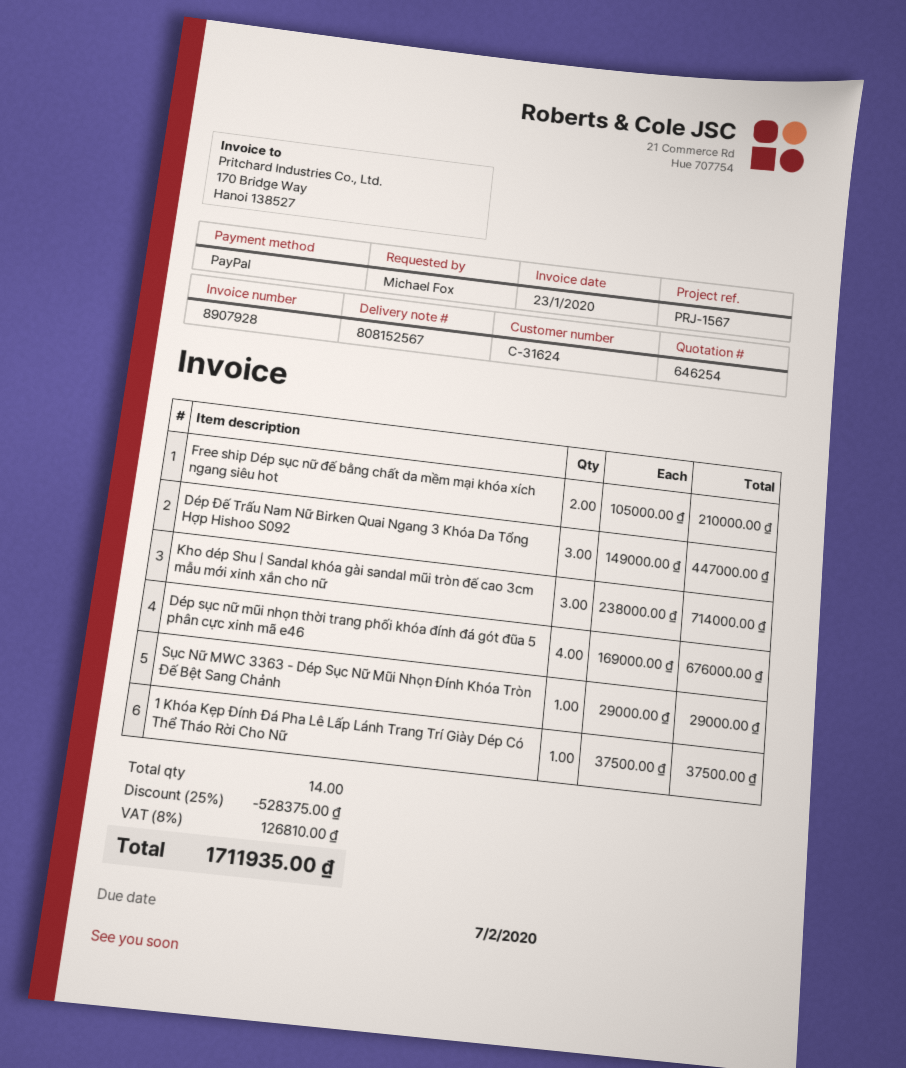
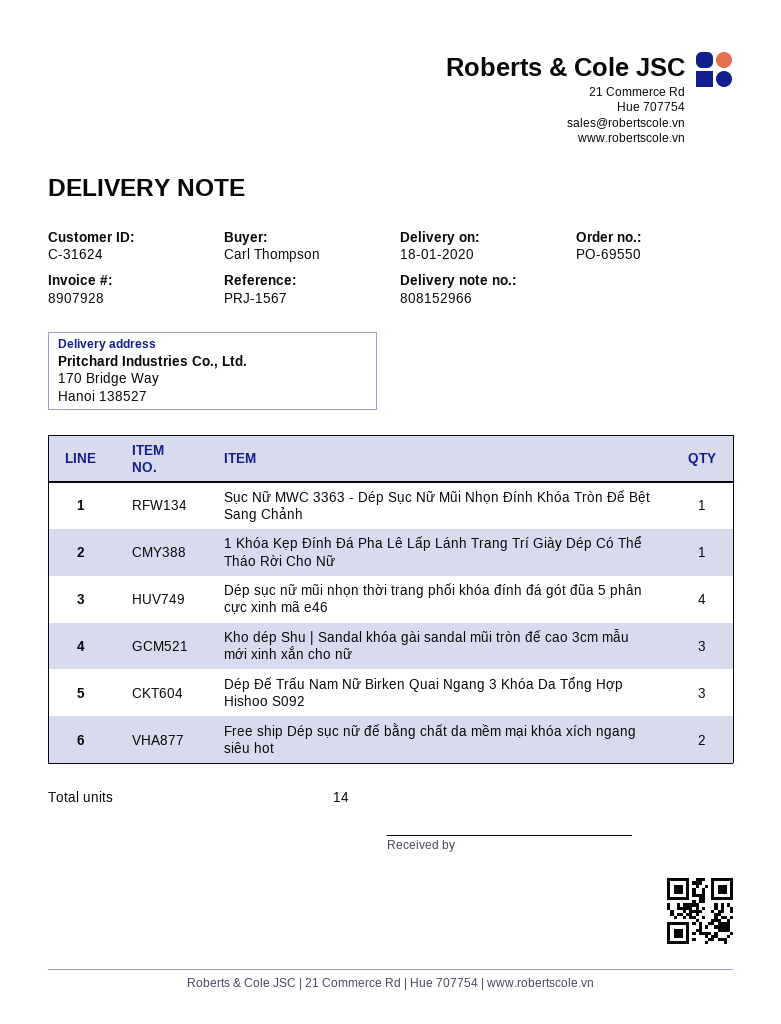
delivery note number: 808152567 -> 808152966
ordered by: Michael Fox -> Carl Thompson

